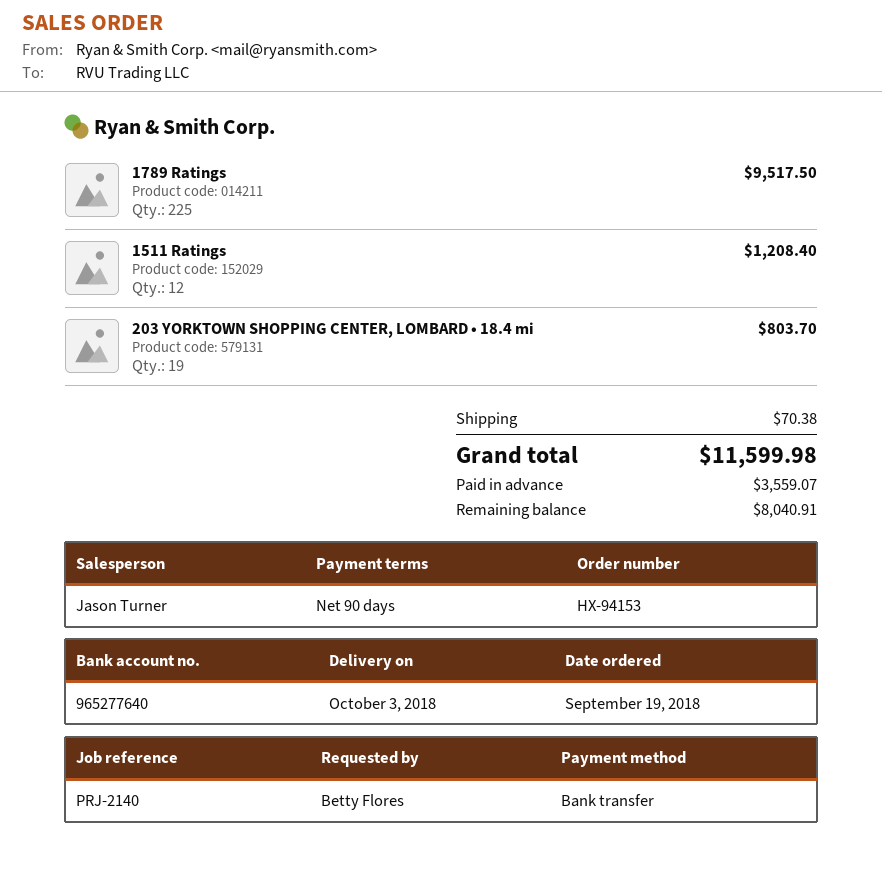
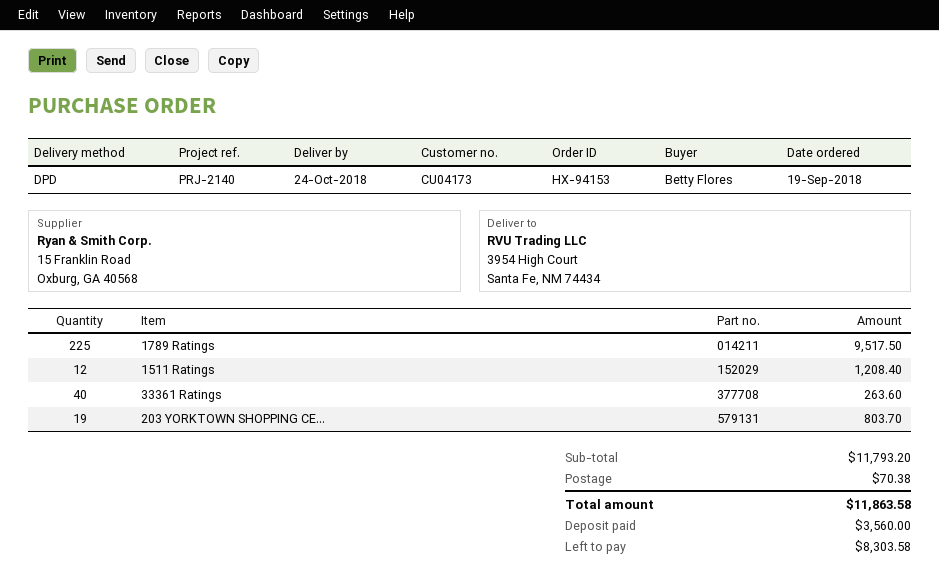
delivery date: 2018-10-03 -> 2018-10-24
33361 Ratings: none -> 40 for 263.60
total: 11599.98 -> 11863.58
deposit: 3559.07 -> 3560.00
balance: 8040.91 -> 8303.58

